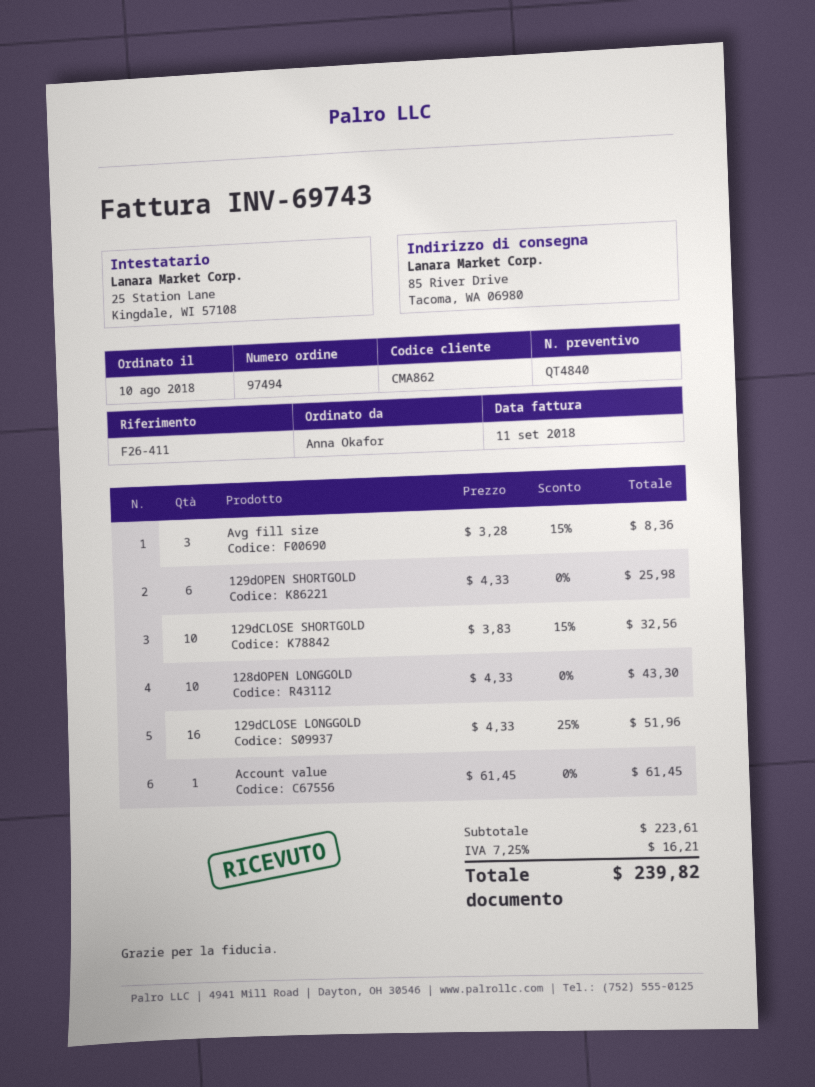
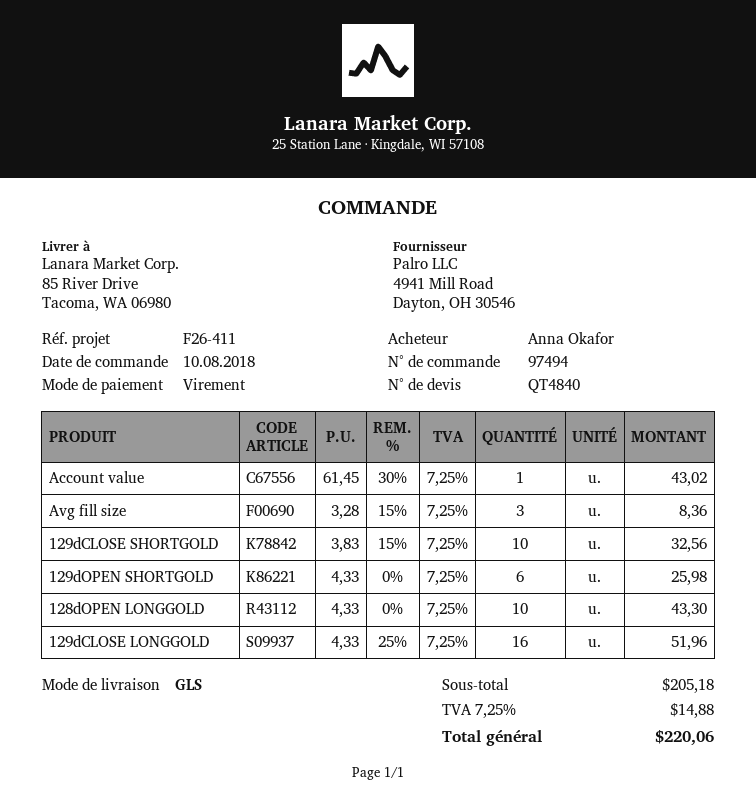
Account value: 1 x 61.45 = 61.45 -> 1 x 61.45 - 30% = 43.02
subtotal: 223.61 -> 205.18
tax: 7.25% = 16.21 -> 7.25% = 14.88
total: 239.82 -> 220.06

